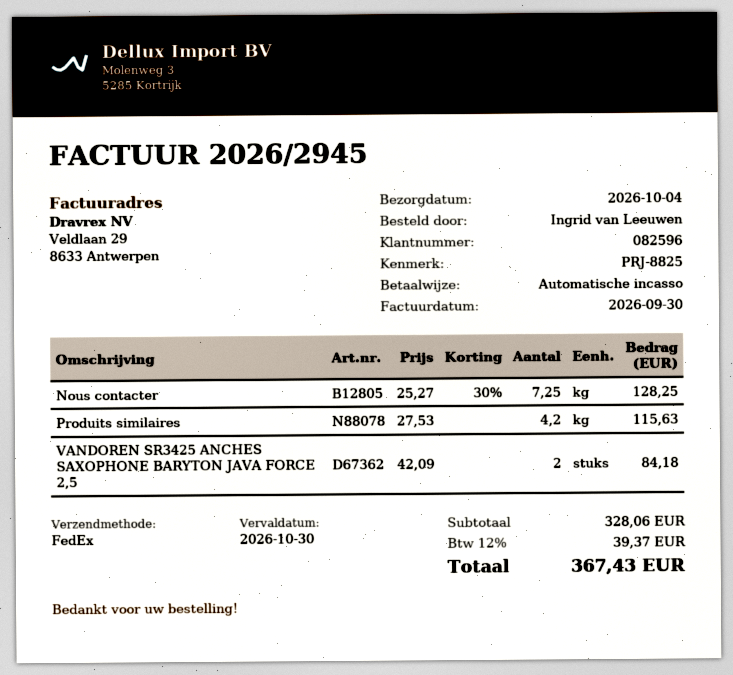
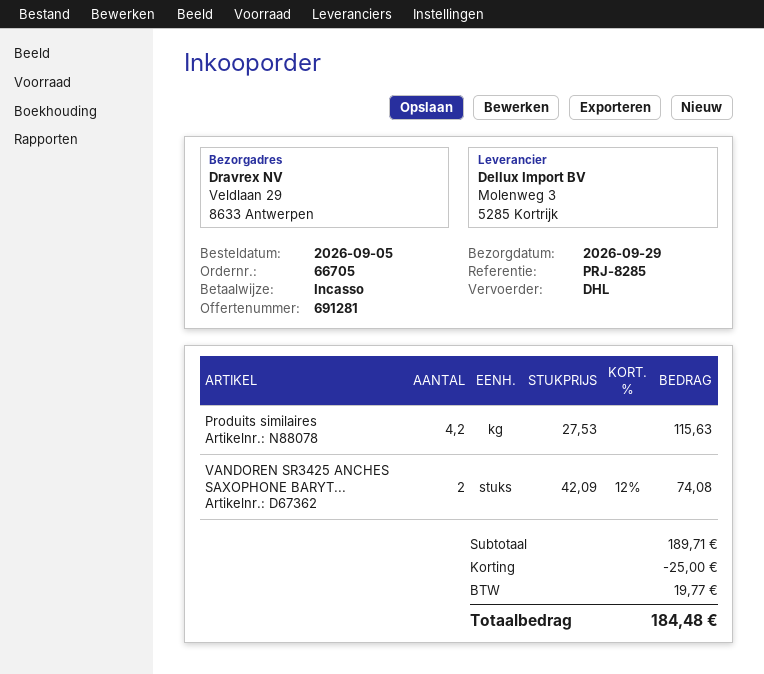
delivery date: 2026-10-04 -> 2026-09-29
reference: PRJ-8825 -> PRJ-8285
shipping method: FedEx -> DHL
Nous contacter: 7.25 x 25.27 - 30% = 128.25 -> none
VANDOREN SR3425 ANCHES SAXOPHONE BARYTON JAVA FORCE 2,5: 2 x 42.09 = 84.18 -> 2 x 42.09 - 12% = 74.08
subtotal: 328.06 -> 189.71
discount: none -> 25.00
tax: 39.37 -> 19.77
total: 367.43 -> 184.48

